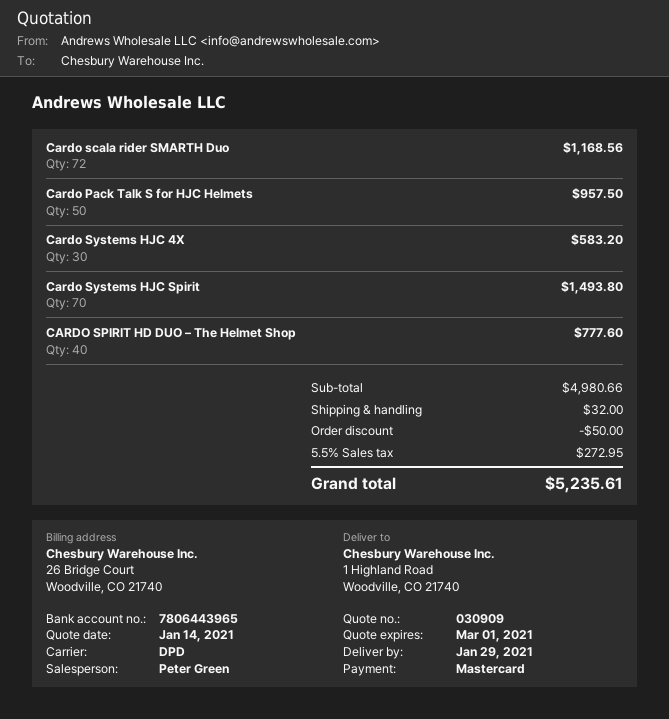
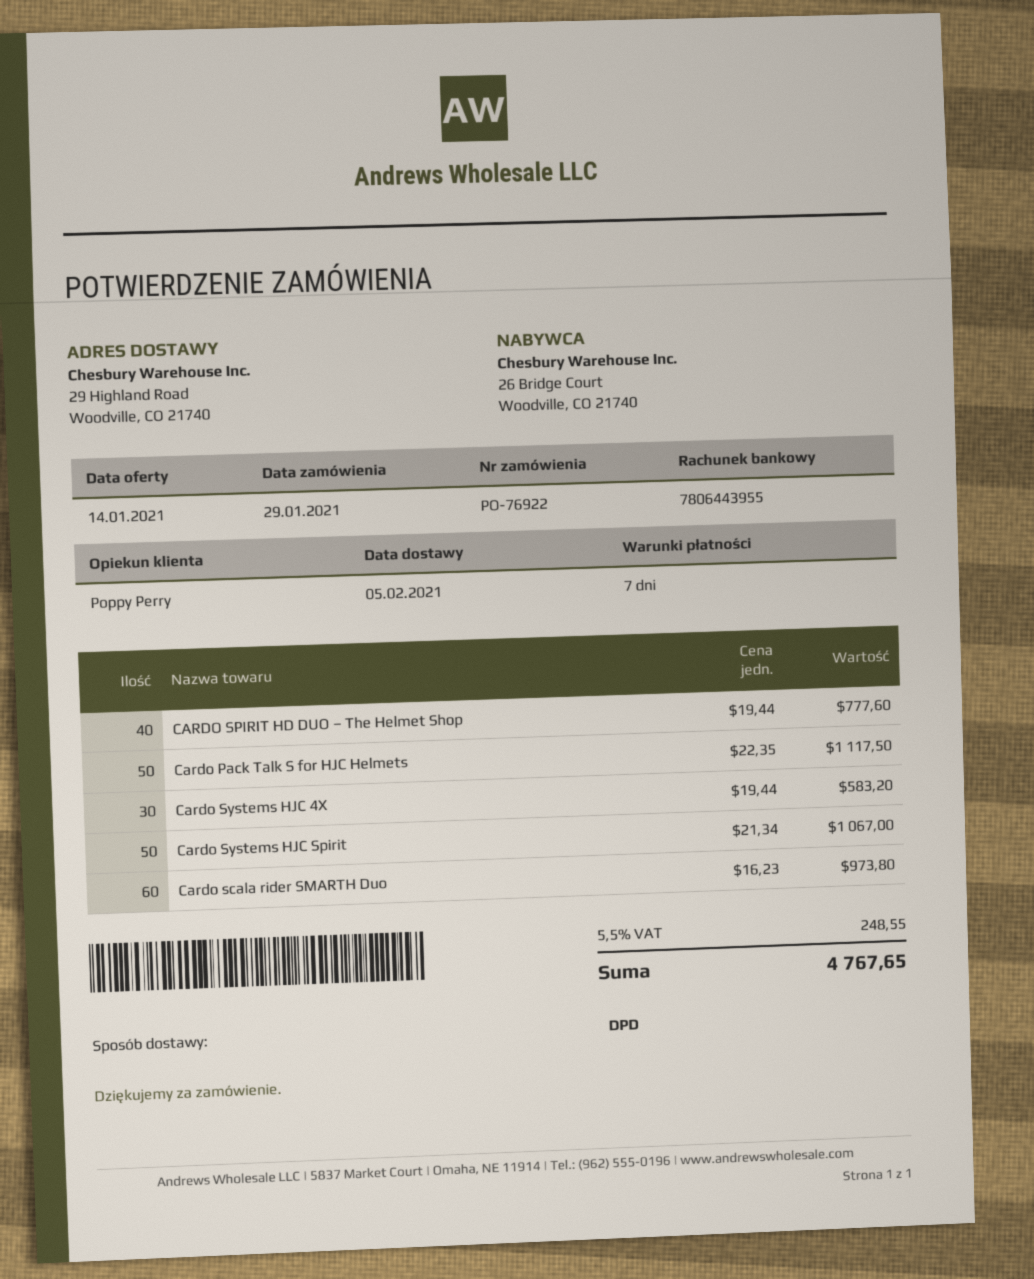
delivery date: 2021-01-29 -> 2021-02-05
sales rep: Peter Green -> Poppy Perry
bank account: 7806443965 -> 7806443955
ship to: 1 Highland Road, Woodville, CO 21740 -> 29 Highland Road, Woodville, CO 21740
Cardo scala rider SMARTH Duo: 72 for 1168.56 -> 60 for 973.80
Cardo Pack Talk S for HJC Helmets: 50 for 957.50 -> 50 for 1117.50
Cardo Systems HJC Spirit: 70 for 1493.80 -> 50 for 1067.00
discount: 50.00 -> none
shipping: 32.00 -> none
tax: 5.5% = 272.95 -> 5.5% = 248.55
total: 5235.61 -> 4767.65

